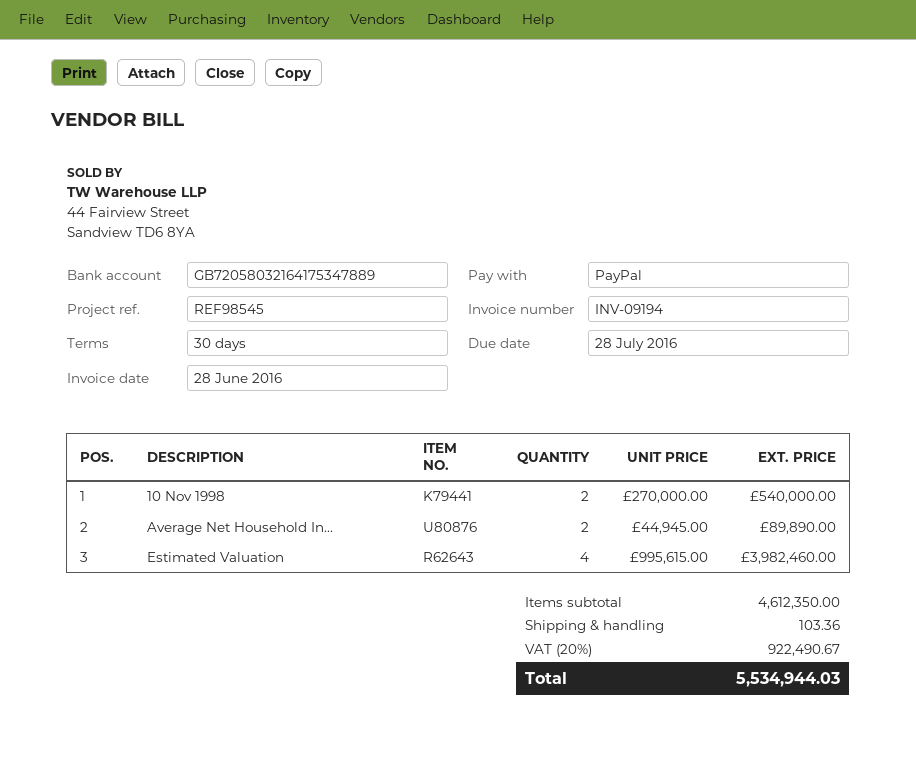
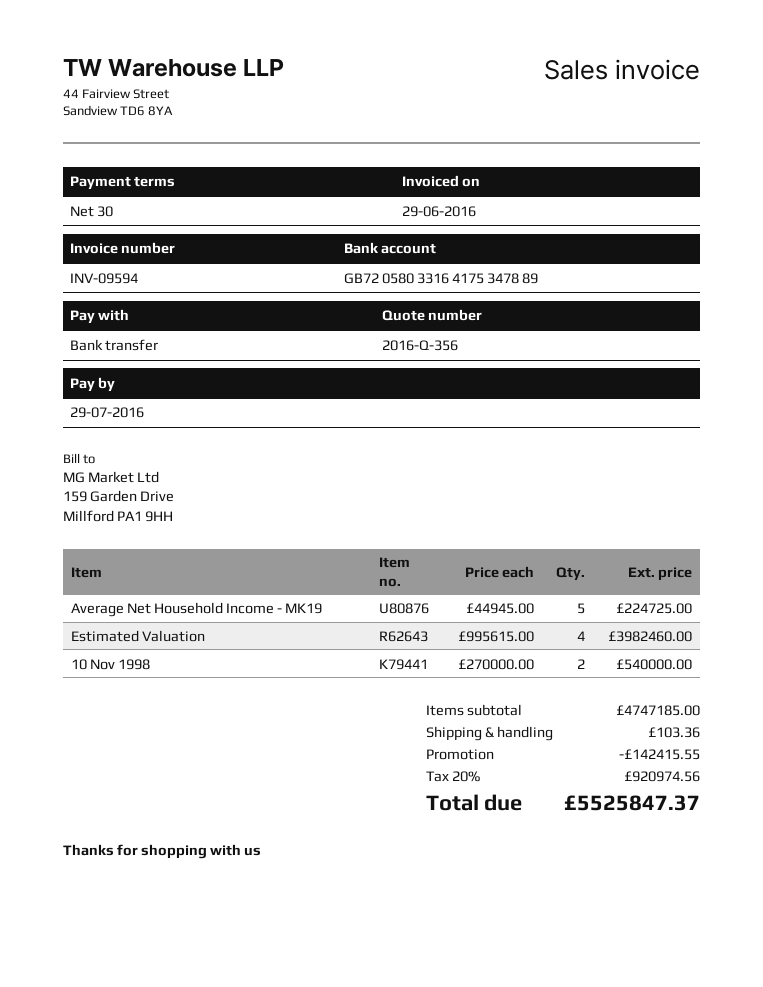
invoice number: INV-09194 -> INV-09594
invoice date: 2016-06-28 -> 2016-06-29
due date: 2016-07-28 -> 2016-07-29
payment method: PayPal -> bank transfer
bank account: GB72058032164175347889 -> GB72058033164175347889
Average Net Household In...: 2 x 44945.00 = 89890.00 -> 5 x 44945.00 = 224725.00
subtotal: 4612350.00 -> 4747185.00
discount: none -> 142415.55
tax: 20% = 922490.67 -> 20% = 920974.56
total: 5534944.03 -> 5525847.37

